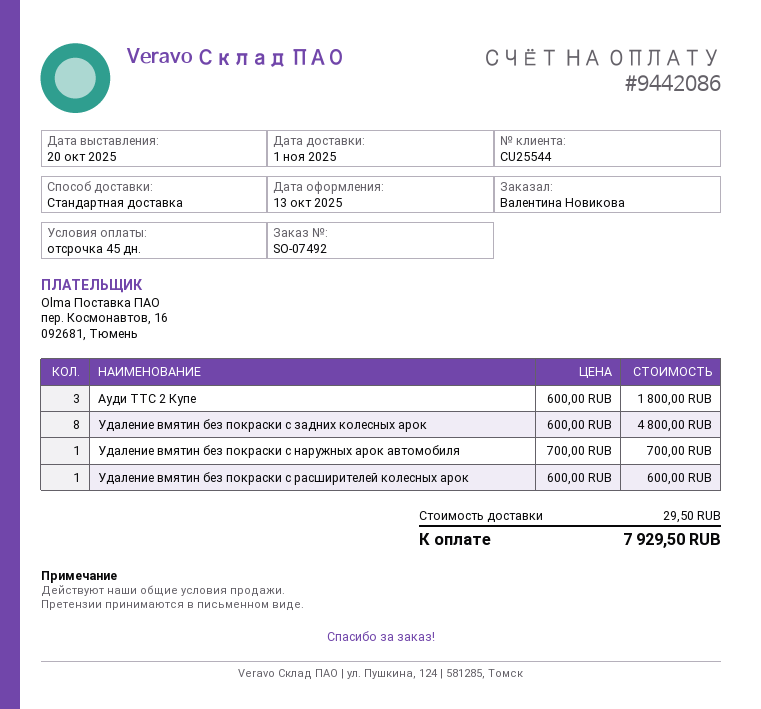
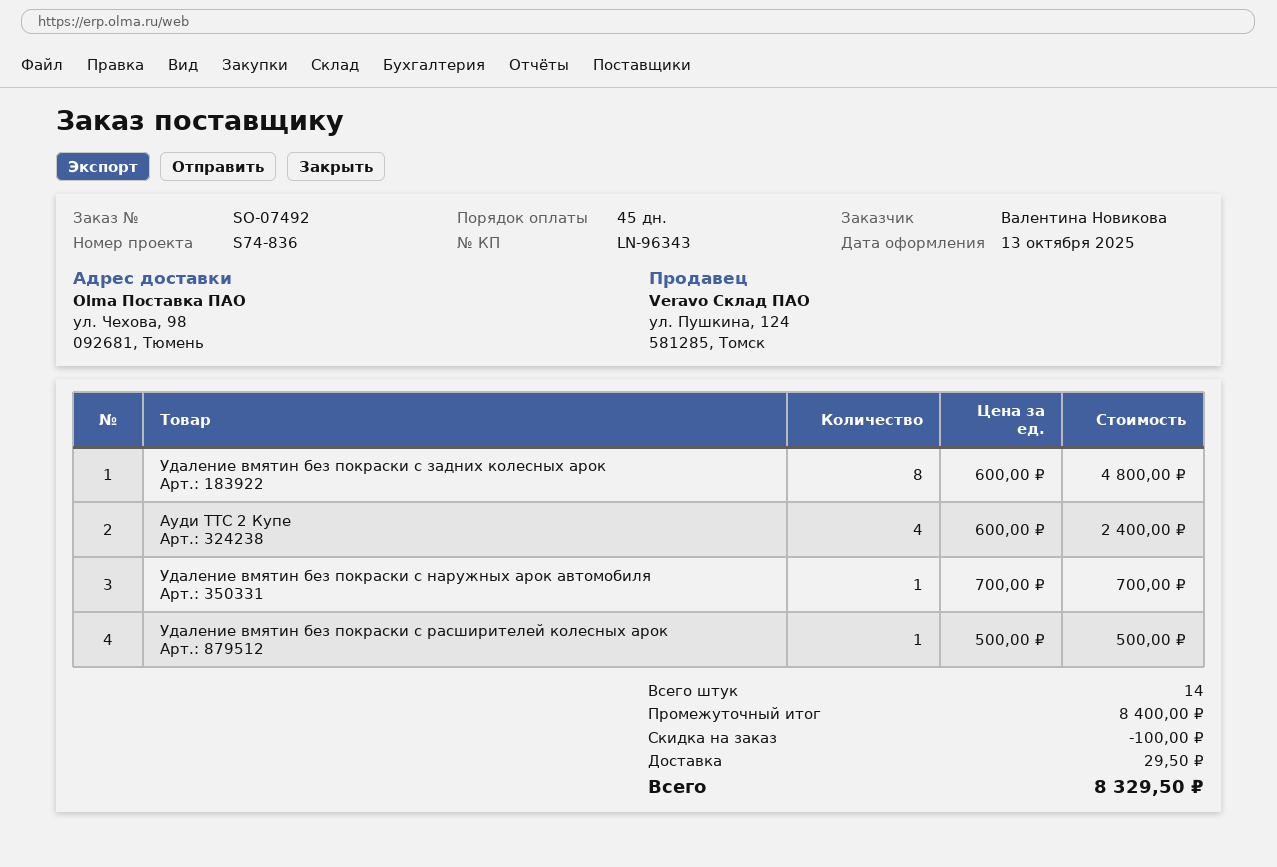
Ауди ТТС 2 Купе: 3 x 600.00 = 1800.00 -> 4 x 600.00 = 2400.00
Удаление вмятин без покраски с расширителей колесных арок: 1 x 600.00 = 600.00 -> 1 x 500.00 = 500.00
discount: none -> 100.00
total: 7929.50 -> 8329.50

